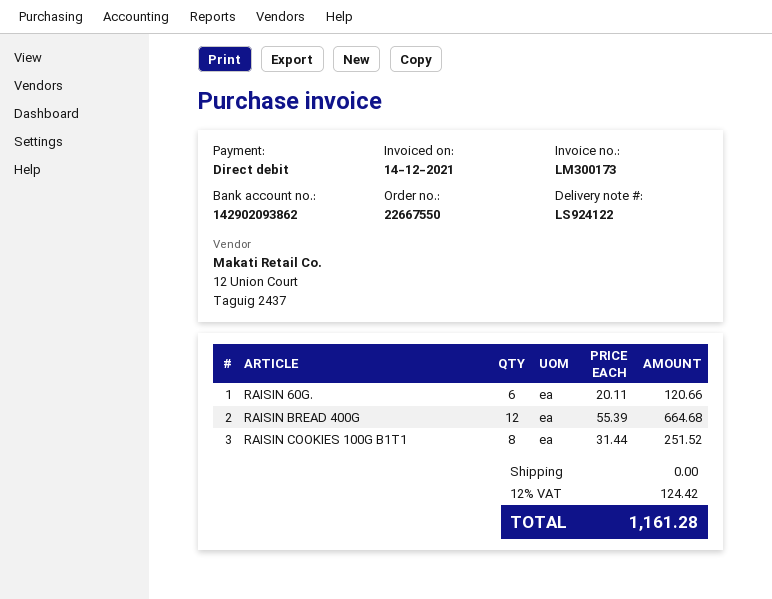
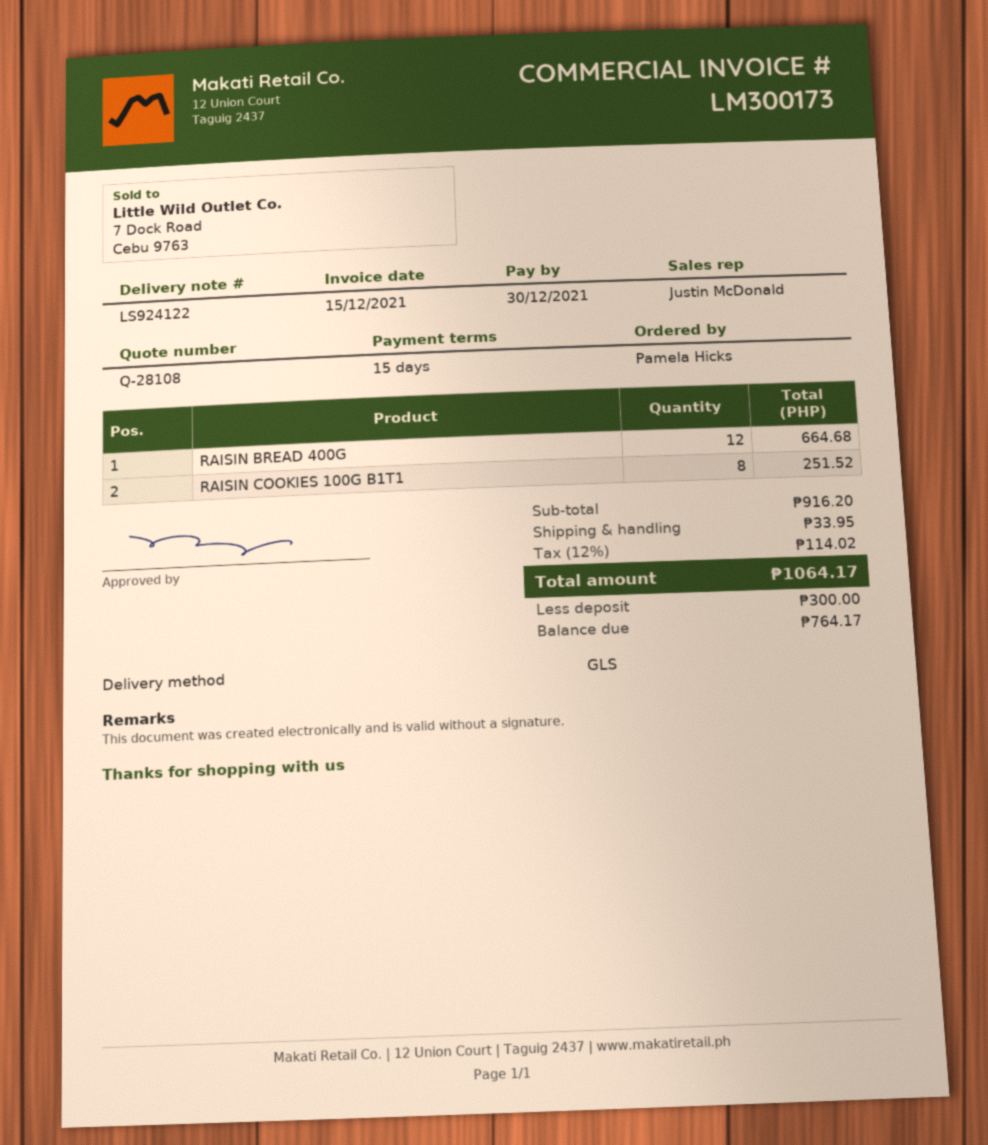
invoice date: 2021-12-14 -> 2021-12-15
RAISIN 60G.: 6 for 120.66 -> none
shipping: 0.00 -> 33.95
tax: 12% = 124.42 -> 12% = 114.02
total: 1161.28 -> 1064.17

